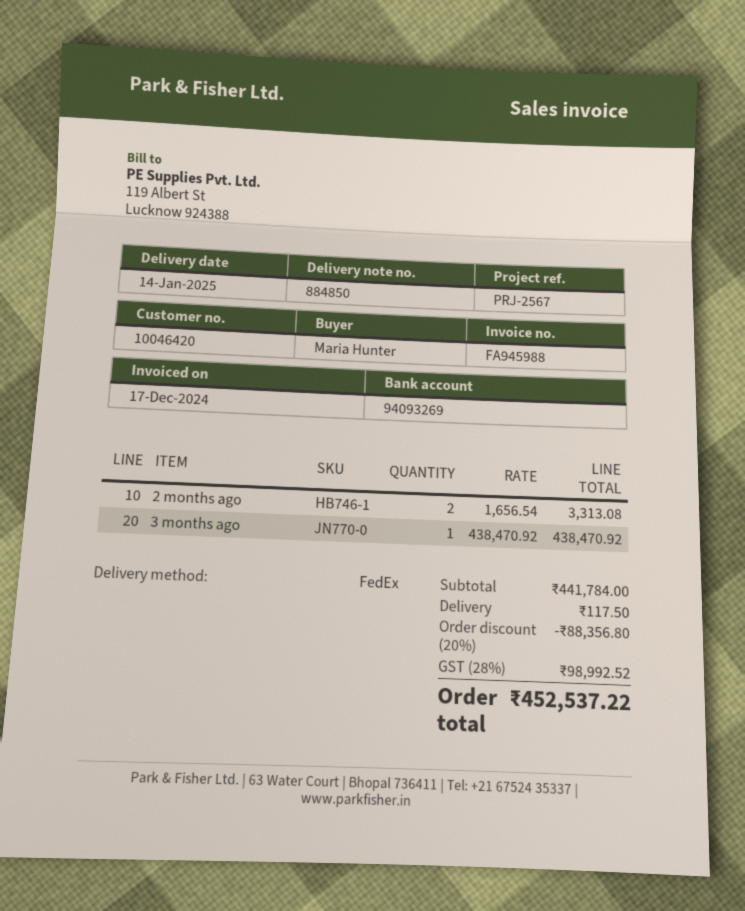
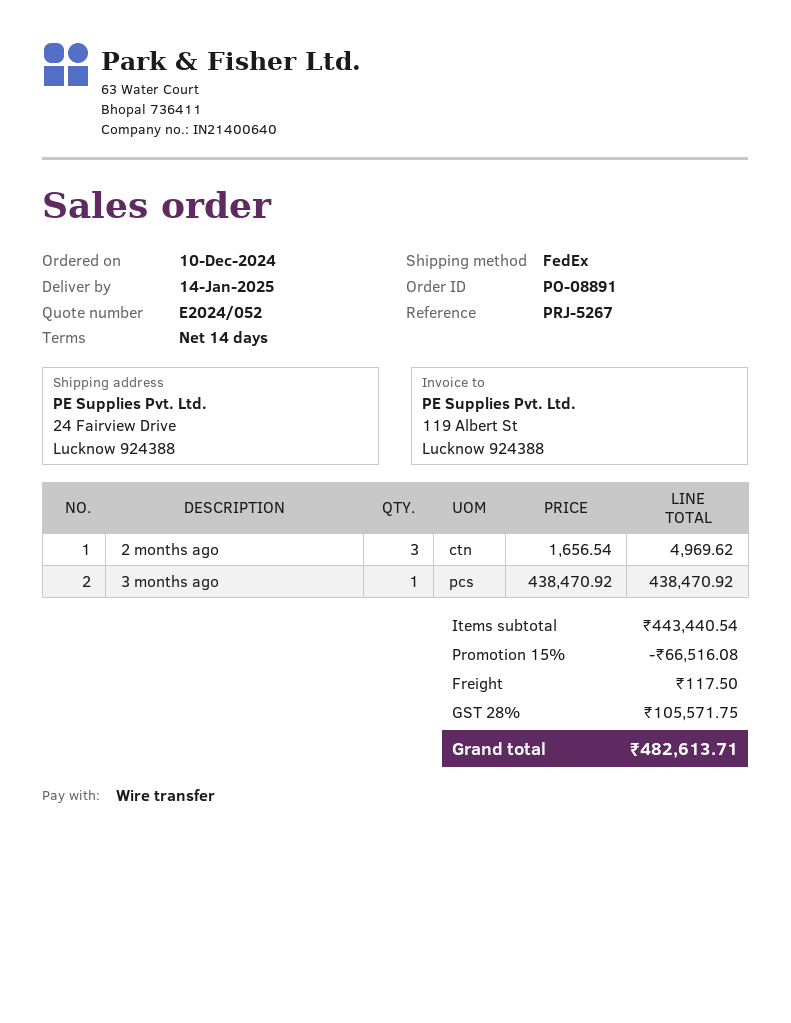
reference: PRJ-2567 -> PRJ-5267
2 months ago: 2 x 1656.54 = 3313.08 -> 3 x 1656.54 = 4969.62
subtotal: 441784.00 -> 443440.54
discount: 20% = 88356.80 -> 15% = 66516.08
tax: 28% = 98992.52 -> 28% = 105571.75
total: 452537.22 -> 482613.71

